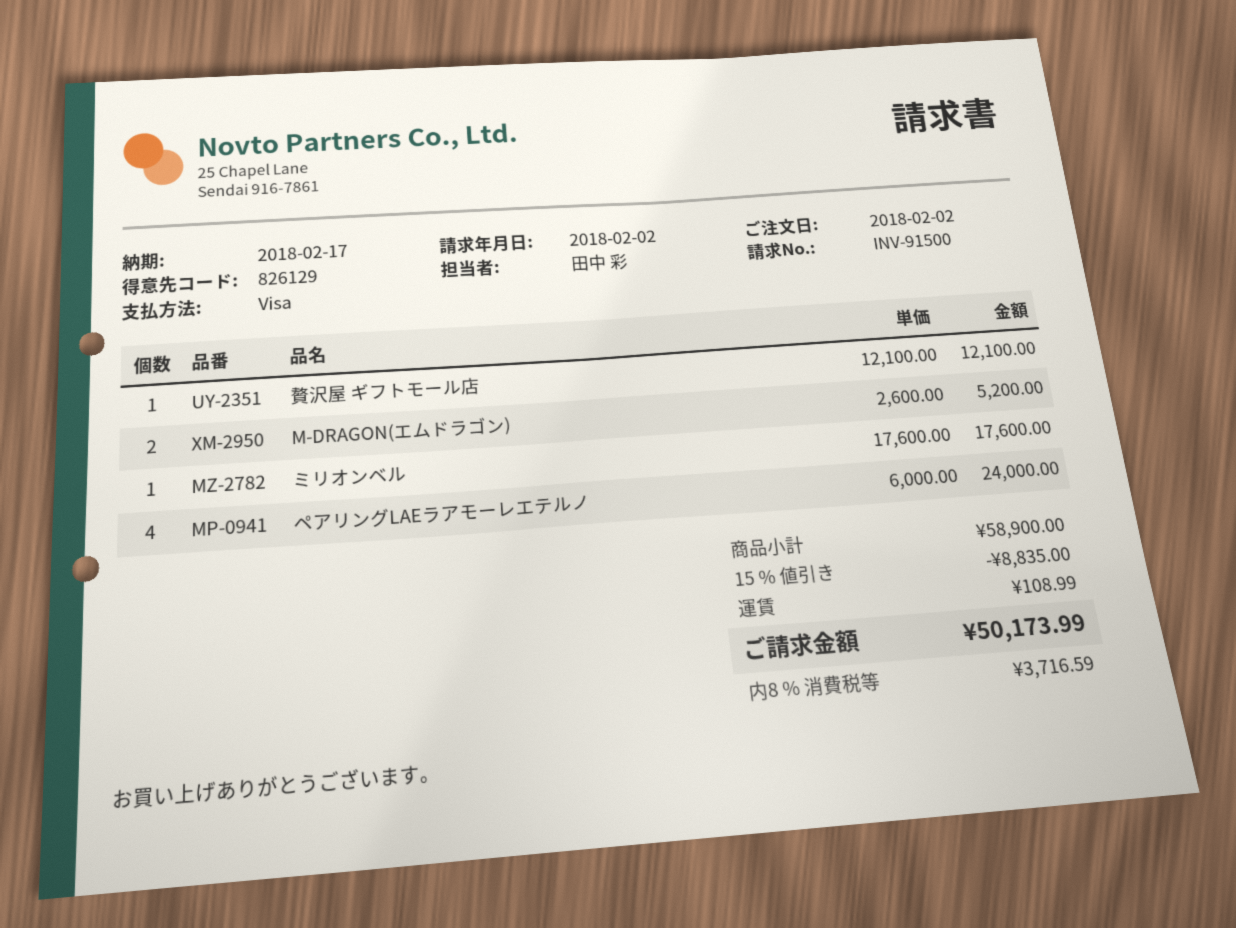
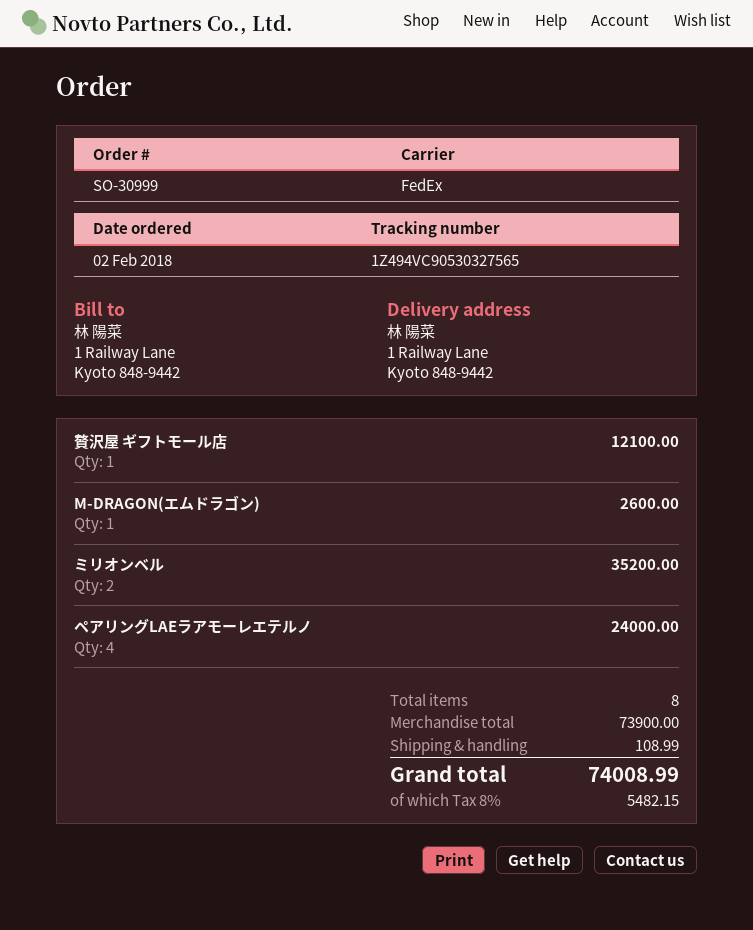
M-DRAGON(エムドラゴン): 2 for 5200.00 -> 1 for 2600.00
ミリオンベル: 1 for 17600.00 -> 2 for 35200.00
subtotal: 58900.00 -> 73900.00
discount: 15% = 8835.00 -> none
tax: 8% = 3716.59 -> 8% = 5482.15
total: 50173.99 -> 74008.99

